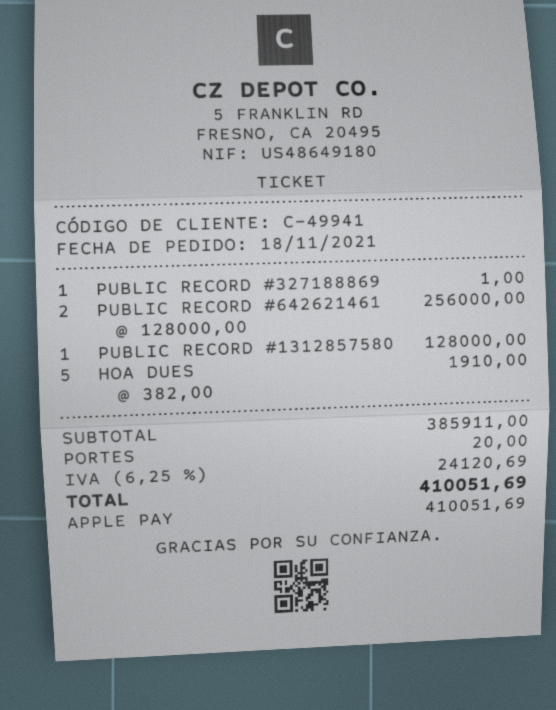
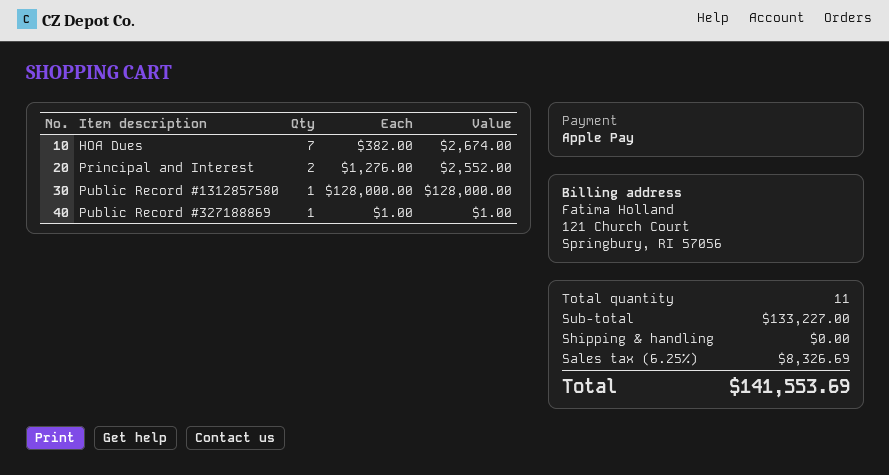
PUBLIC RECORD #642621461: 2 x 128000.00 = 256000.00 -> none
HOA DUES: 5 x 382.00 = 1910.00 -> 7 x 382.00 = 2674.00
Principal and Interest: none -> 2 x 1276.00 = 2552.00
subtotal: 385911.00 -> 133227.00
shipping: 20.00 -> 0.00
tax: 6.25% = 24120.69 -> 6.25% = 8326.69
total: 410051.69 -> 141553.69

